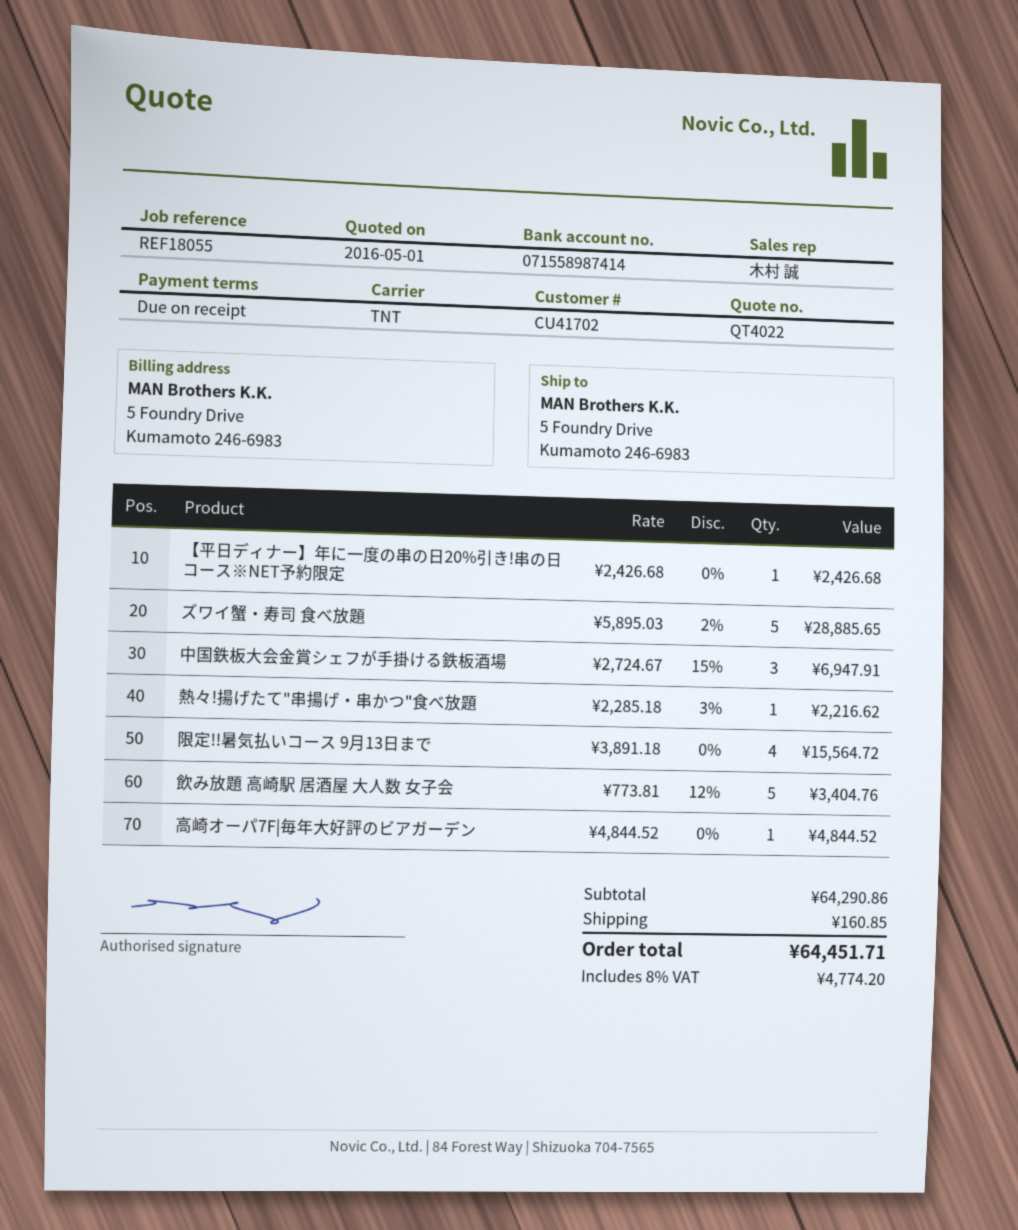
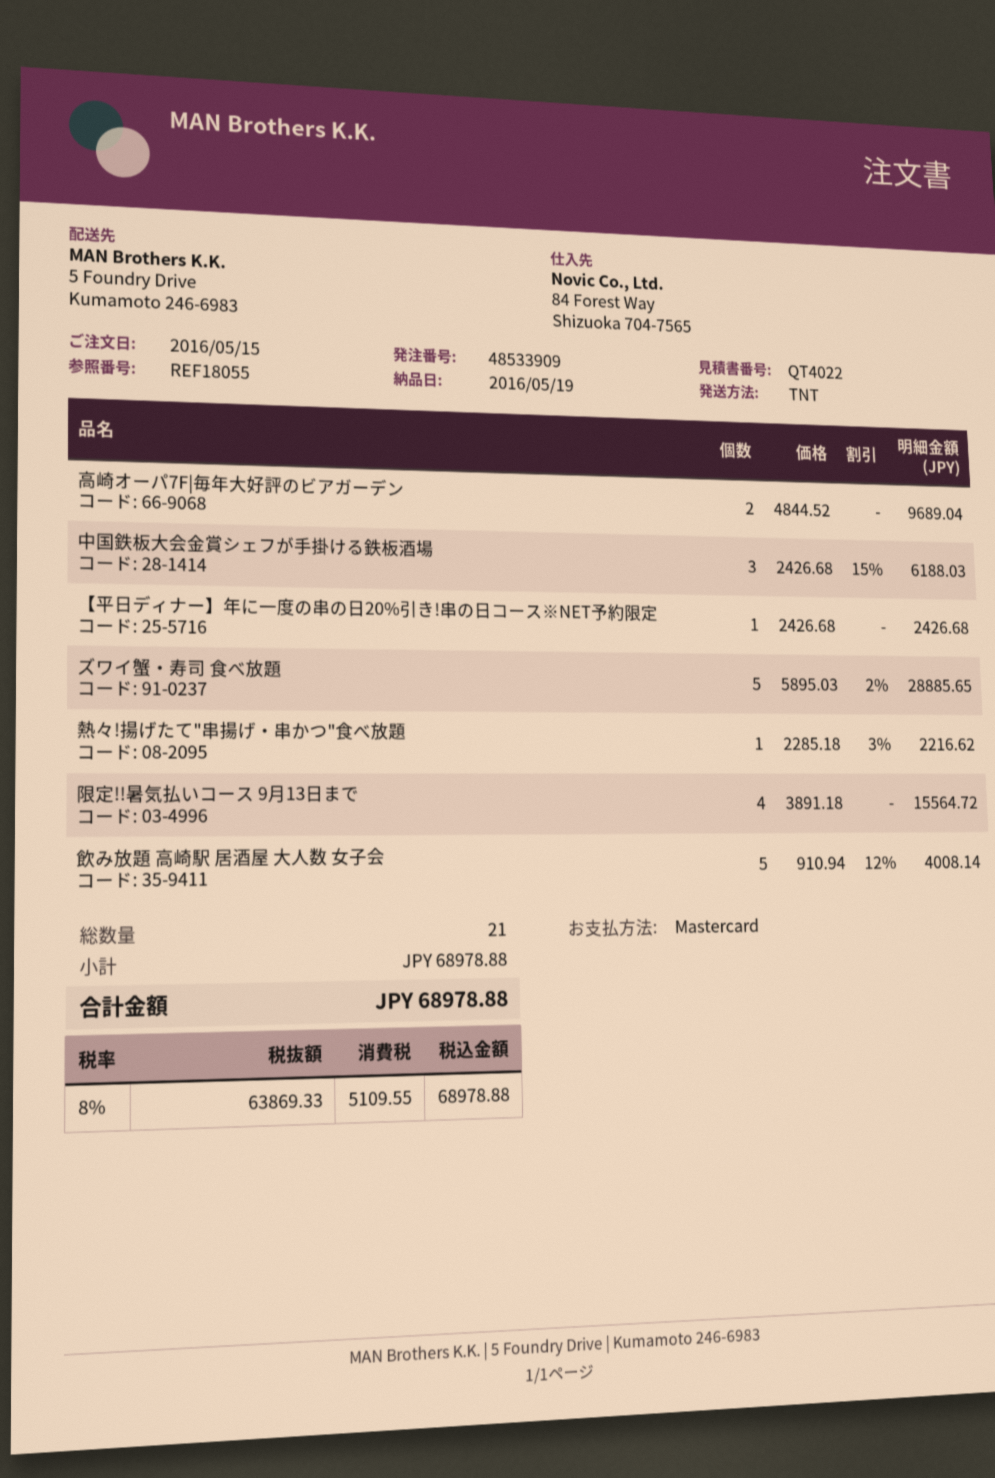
中国鉄板大会金賞シェフが手掛ける鉄板酒場: 3 x 2724.67 - 15% = 6947.91 -> 3 x 2426.68 - 15% = 6188.03
飲み放題 高崎駅 居酒屋 大人数 女子会: 5 x 773.81 - 12% = 3404.76 -> 5 x 910.94 - 12% = 4008.14
高崎オーパ7F|毎年大好評のビアガーデン: 1 x 4844.52 = 4844.52 -> 2 x 4844.52 = 9689.04
subtotal: 64290.86 -> 68978.88
shipping: 160.85 -> none
tax: 8% = 4774.20 -> 8% = 5109.55
total: 64451.71 -> 68978.88

